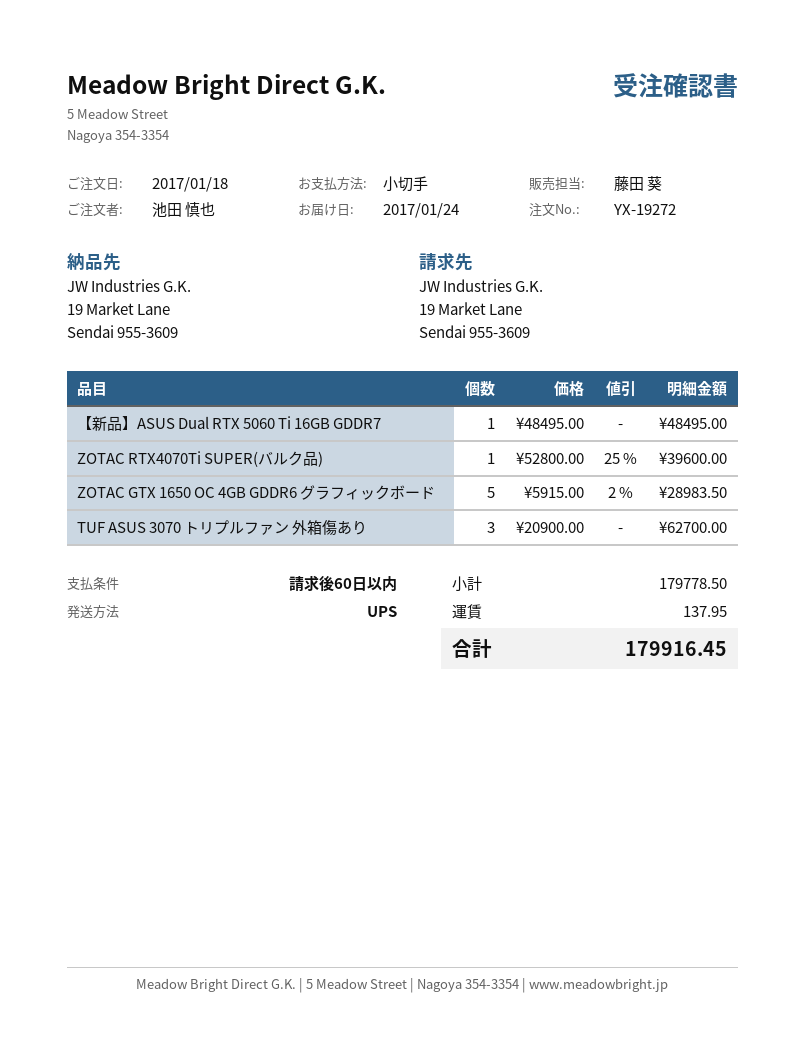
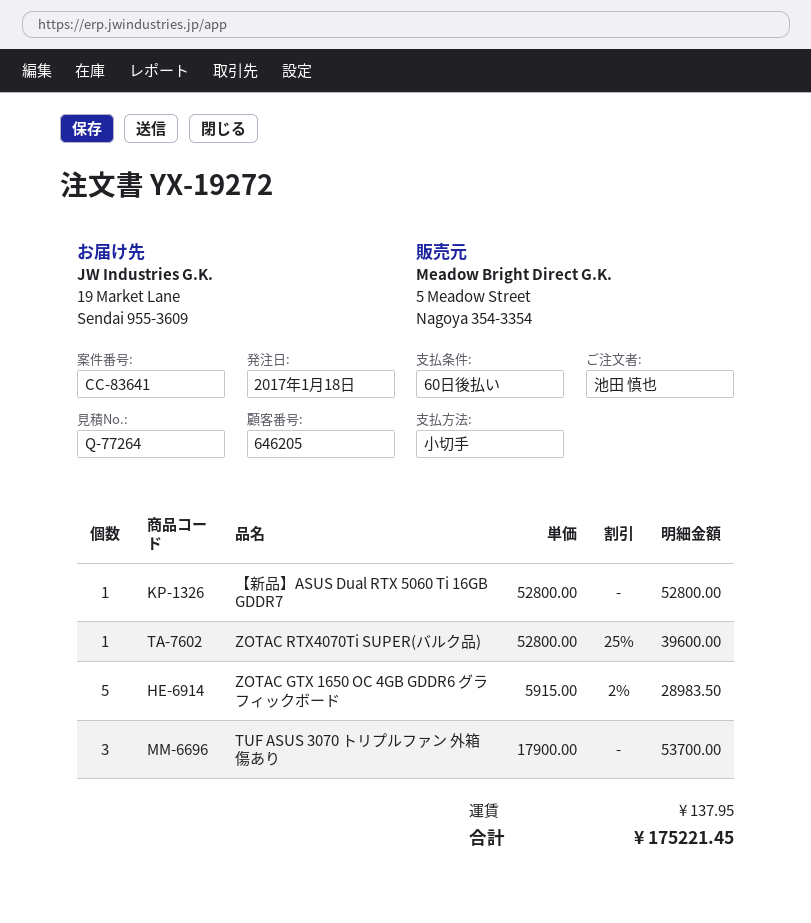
【新品】ASUS Dual RTX 5060 Ti 16GB GDDR7: 1 x 48495.00 = 48495.00 -> 1 x 52800.00 = 52800.00
TUF ASUS 3070 トリプルファン 外箱傷あり: 3 x 20900.00 = 62700.00 -> 3 x 17900.00 = 53700.00
total: 179916.45 -> 175221.45

